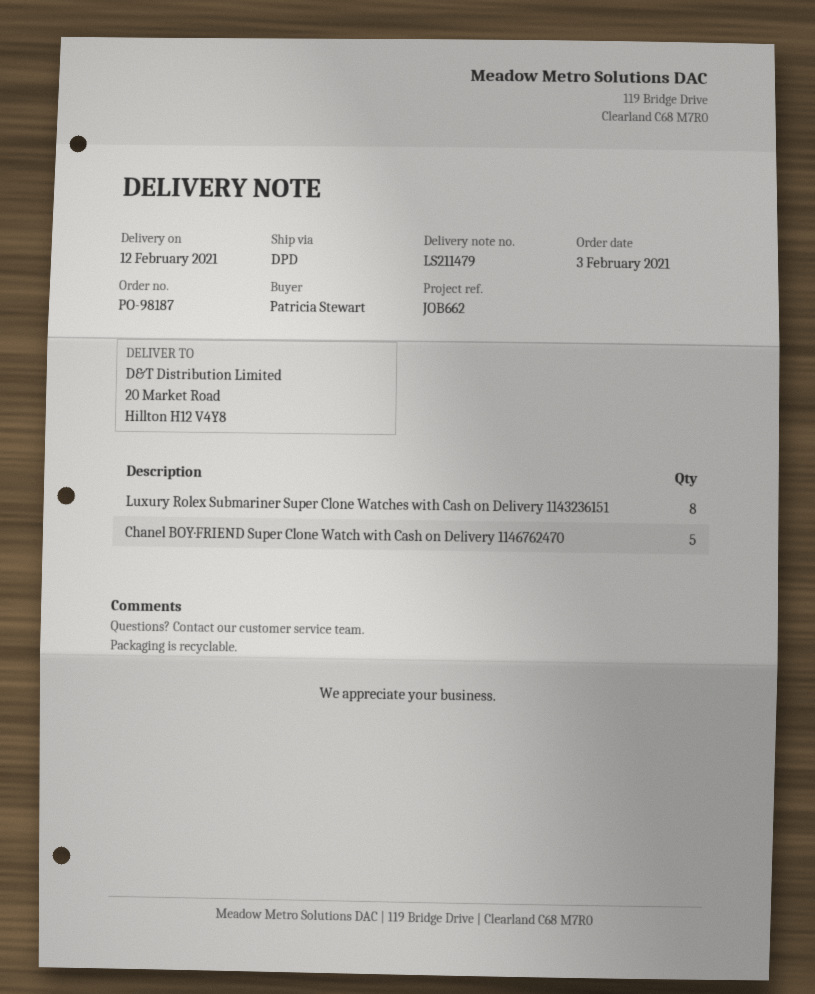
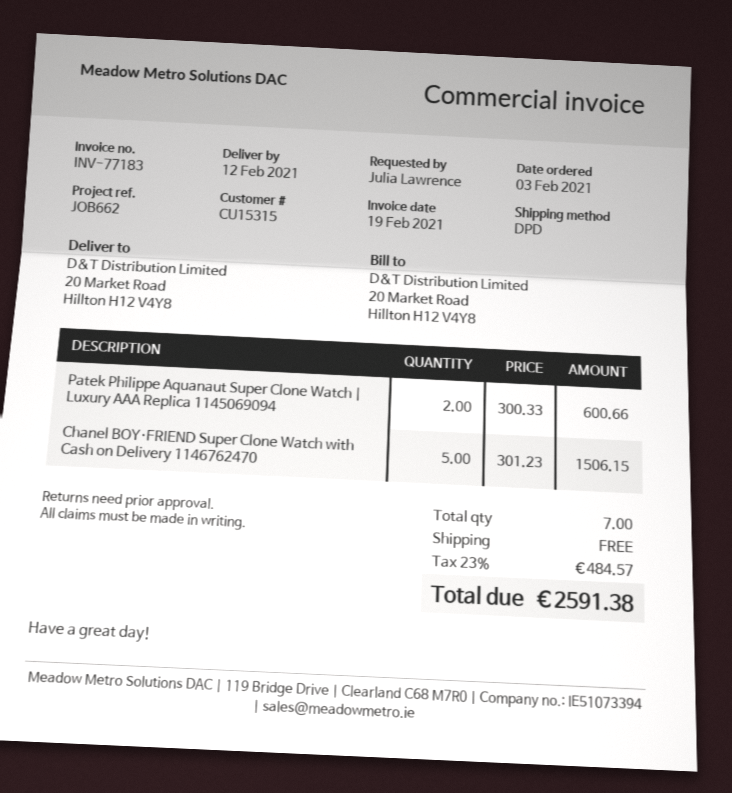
ordered by: Patricia Stewart -> Julia Lawrence
Luxury Rolex Submariner Super Clone Watches with Cash on Delivery 1143236151: 8 -> none
Patek Philippe Aquanaut Super Clone Watch | Luxury AAA Replica 1145069094: none -> 2

